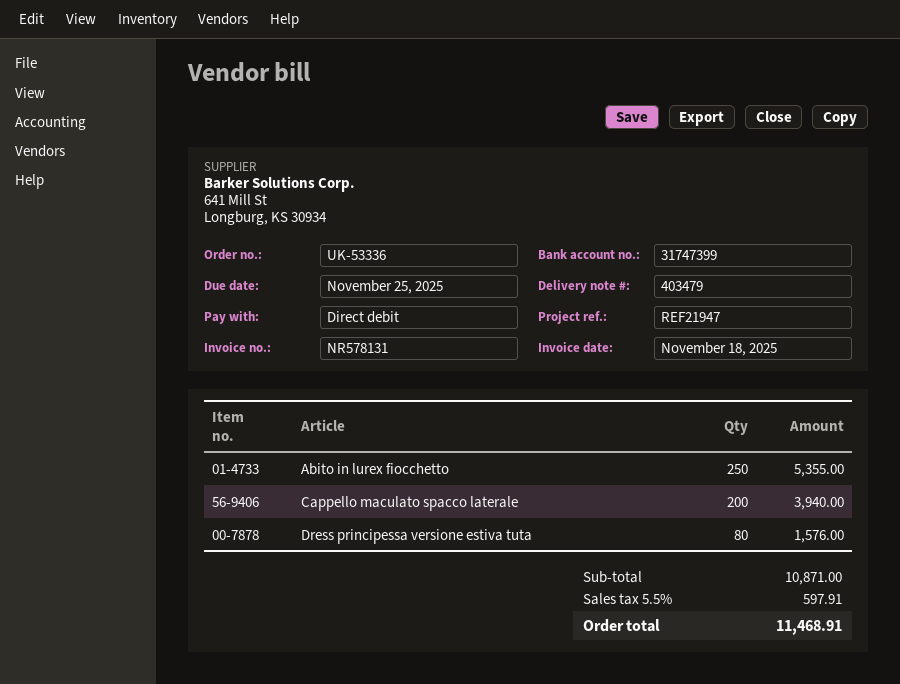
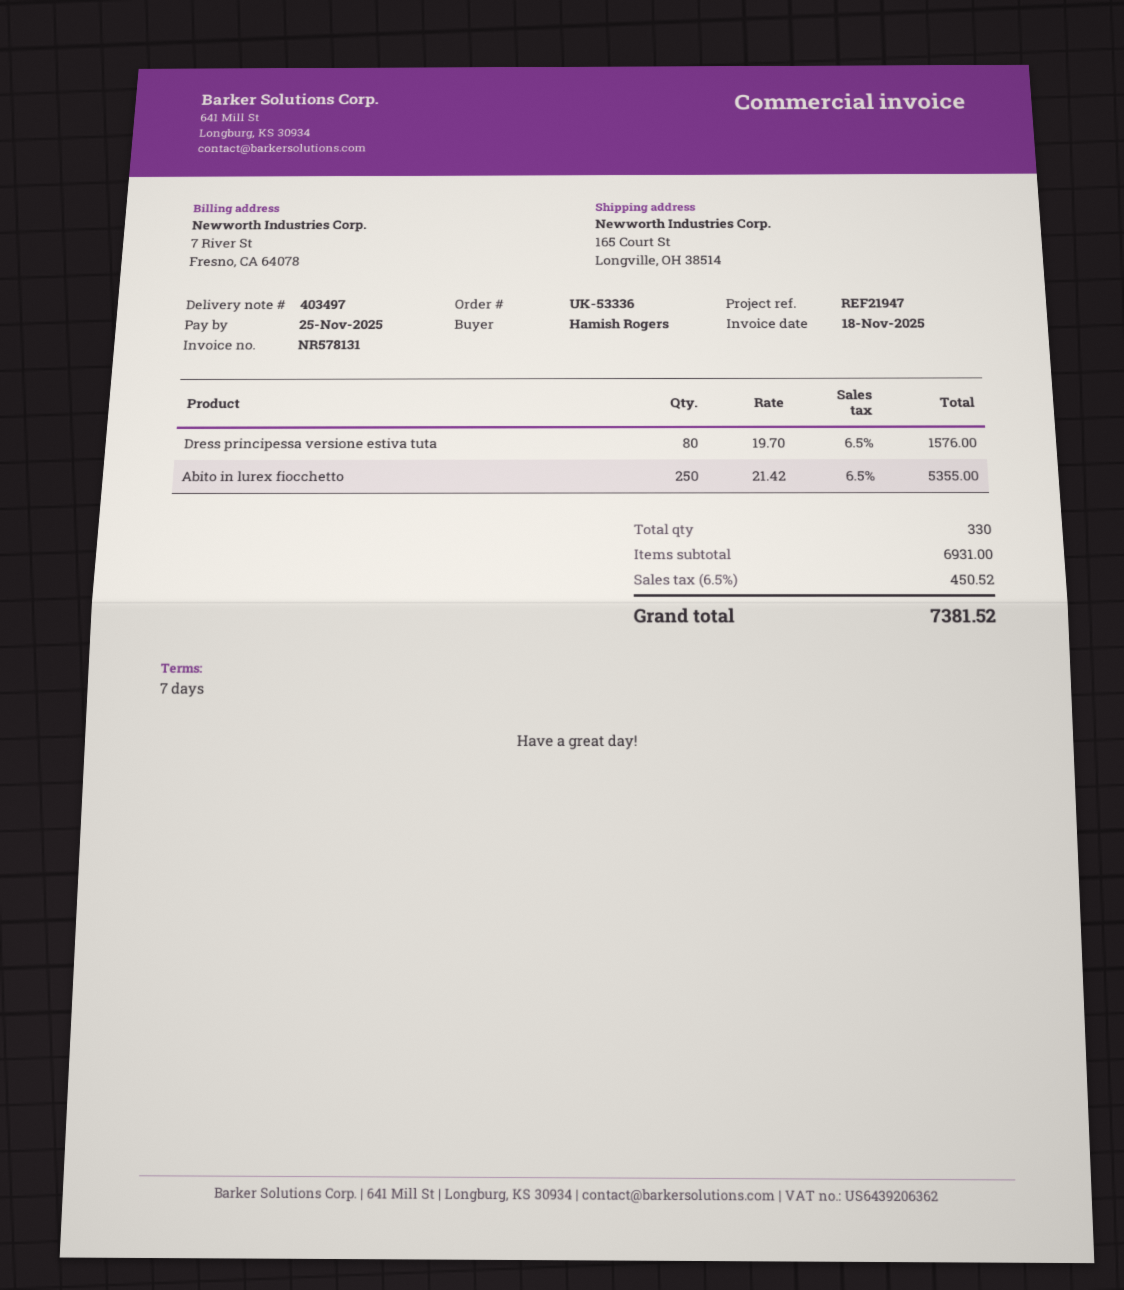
delivery note number: 403479 -> 403497
Cappello maculato spacco laterale: 200 for 3940.00 -> none
subtotal: 10871.00 -> 6931.00
tax: 5.5% = 597.91 -> 6.5% = 450.52
total: 11468.91 -> 7381.52

